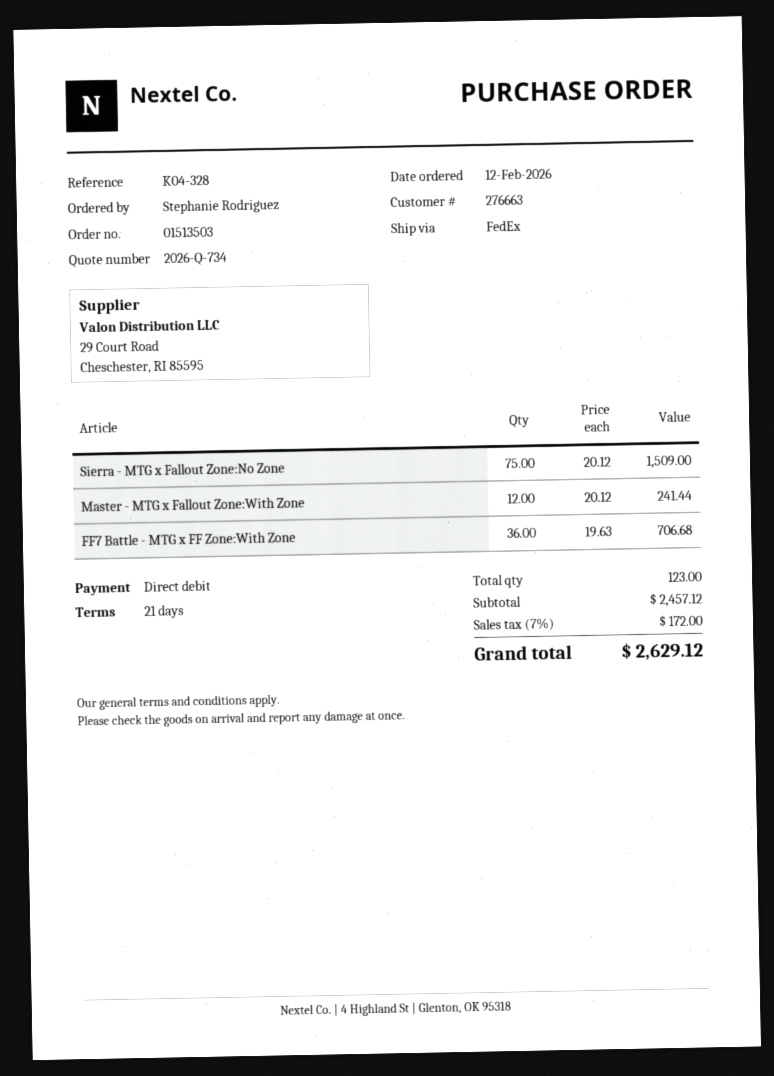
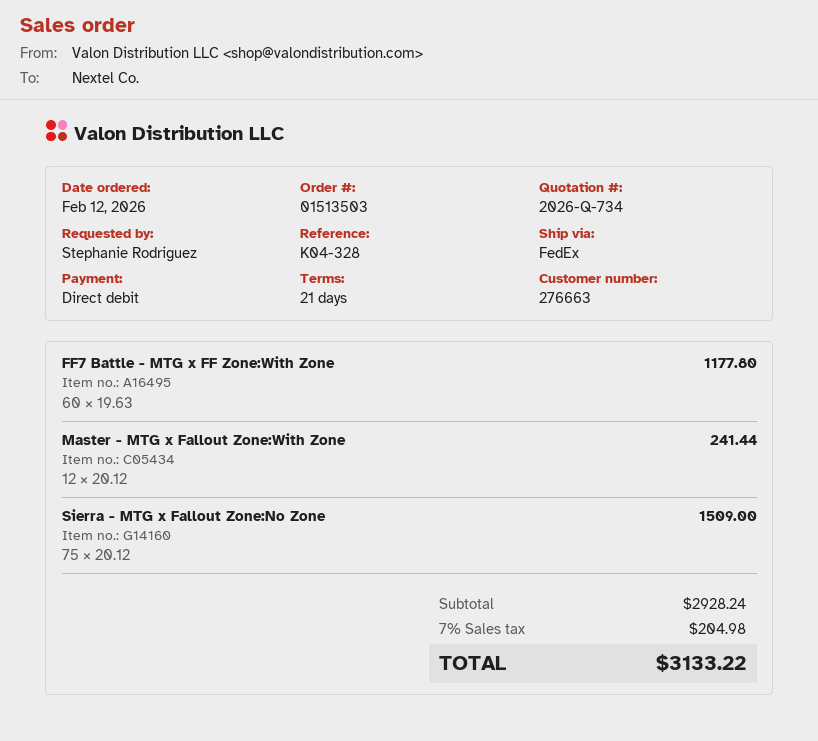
FF7 Battle - MTG x FF Zone:With Zone: 36 x 19.63 = 706.68 -> 60 x 19.63 = 1177.80
subtotal: 2457.12 -> 2928.24
tax: 7% = 172.00 -> 7% = 204.98
total: 2629.12 -> 3133.22

